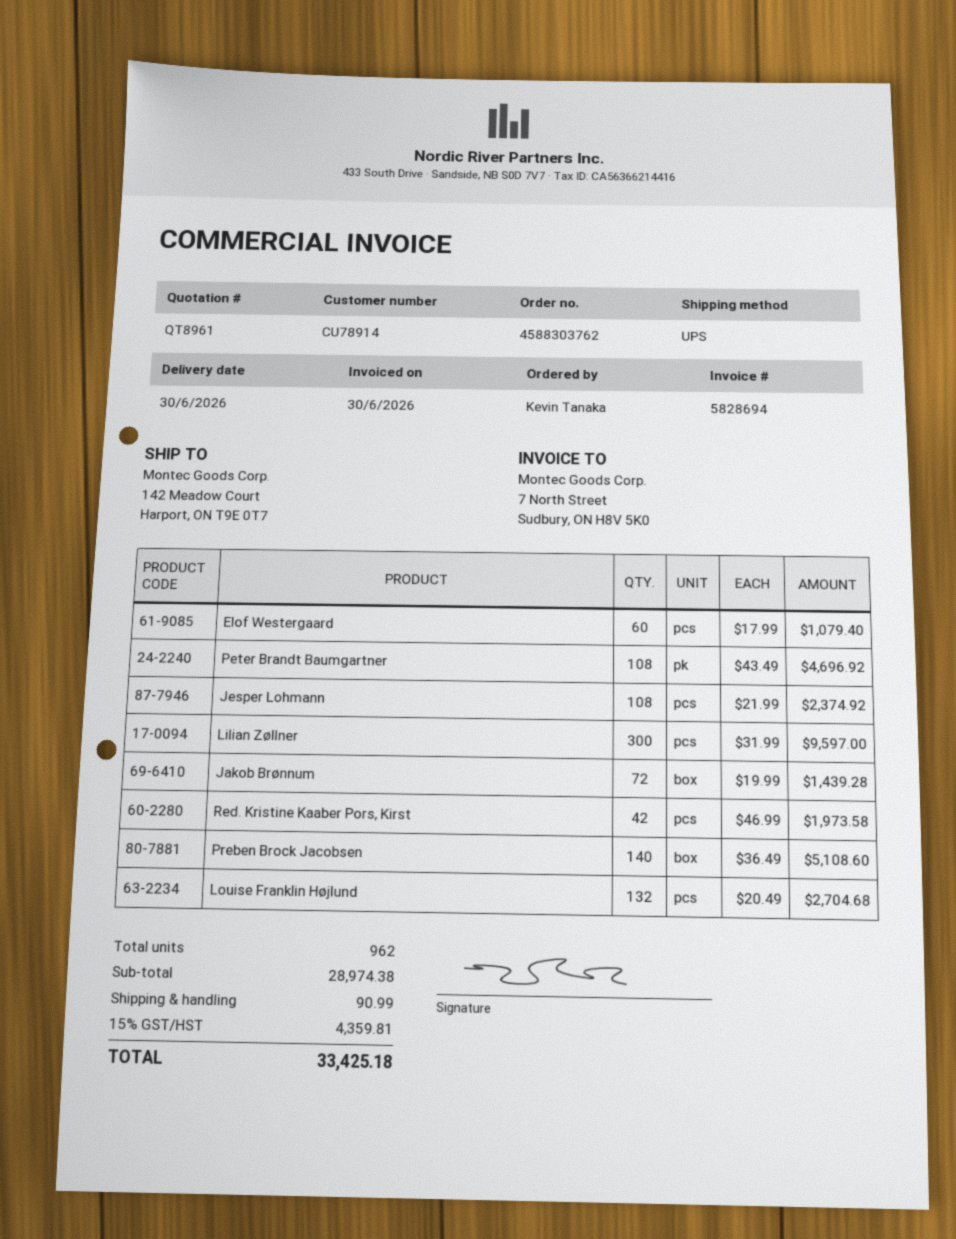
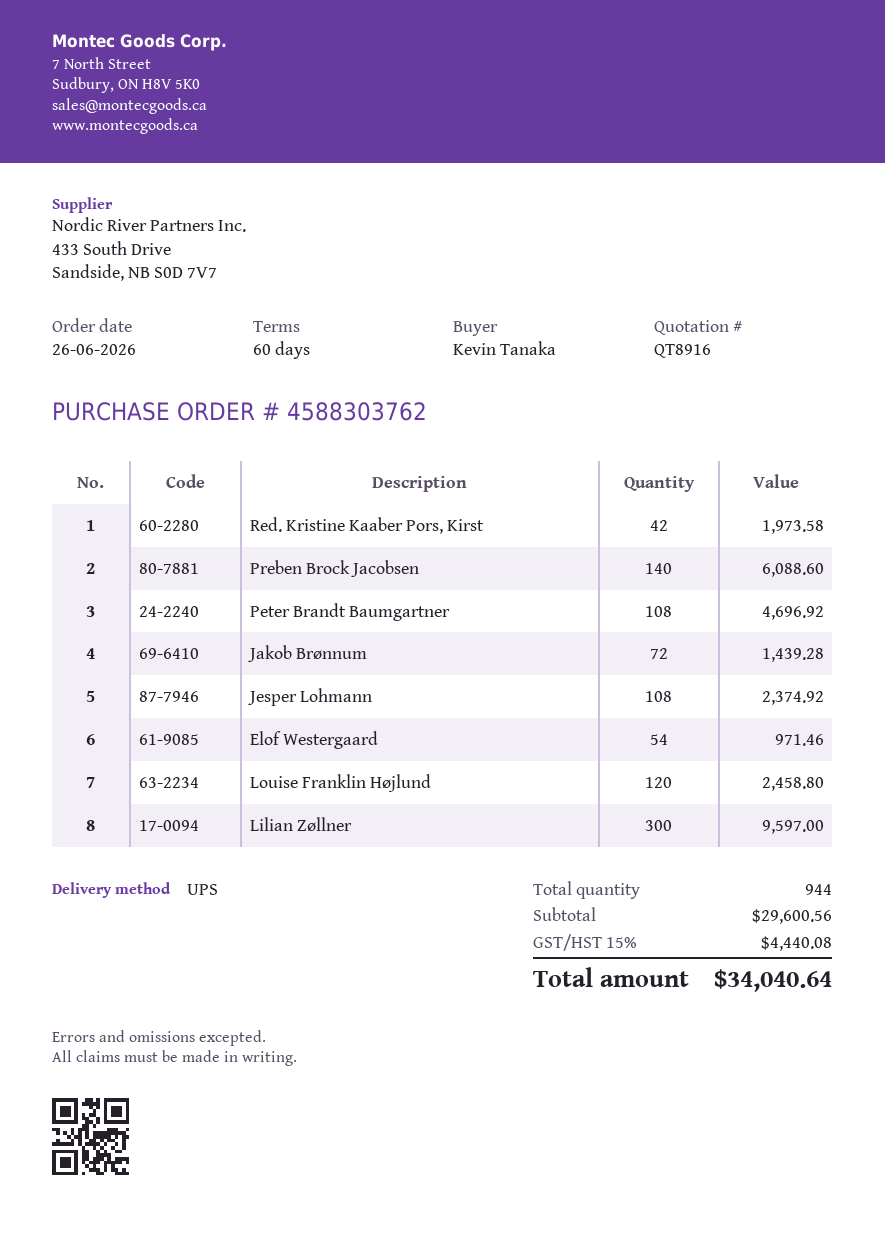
quote number: QT8961 -> QT8916
Elof Westergaard: 60 for 1079.40 -> 54 for 971.46
Preben Brock Jacobsen: 140 for 5108.60 -> 140 for 6088.60
Louise Franklin Højlund: 132 for 2704.68 -> 120 for 2458.80
total quantity: 962 -> 944
subtotal: 28974.38 -> 29600.56
shipping: 90.99 -> none
tax: 15% = 4359.81 -> 15% = 4440.08
total: 33425.18 -> 34040.64

